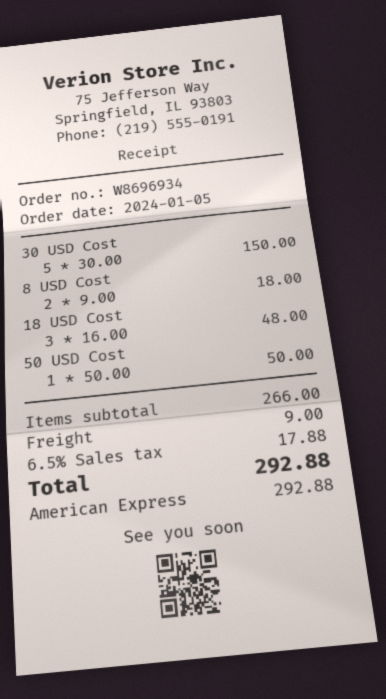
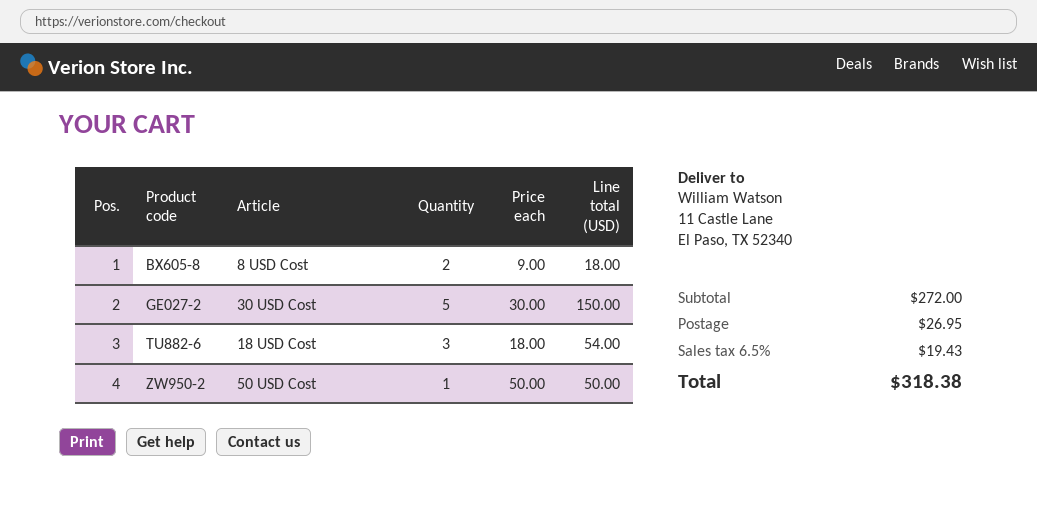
18 USD Cost: 3 x 16.00 = 48.00 -> 3 x 18.00 = 54.00
subtotal: 266.00 -> 272.00
shipping: 9.00 -> 26.95
tax: 6.5% = 17.88 -> 6.5% = 19.43
total: 292.88 -> 318.38

